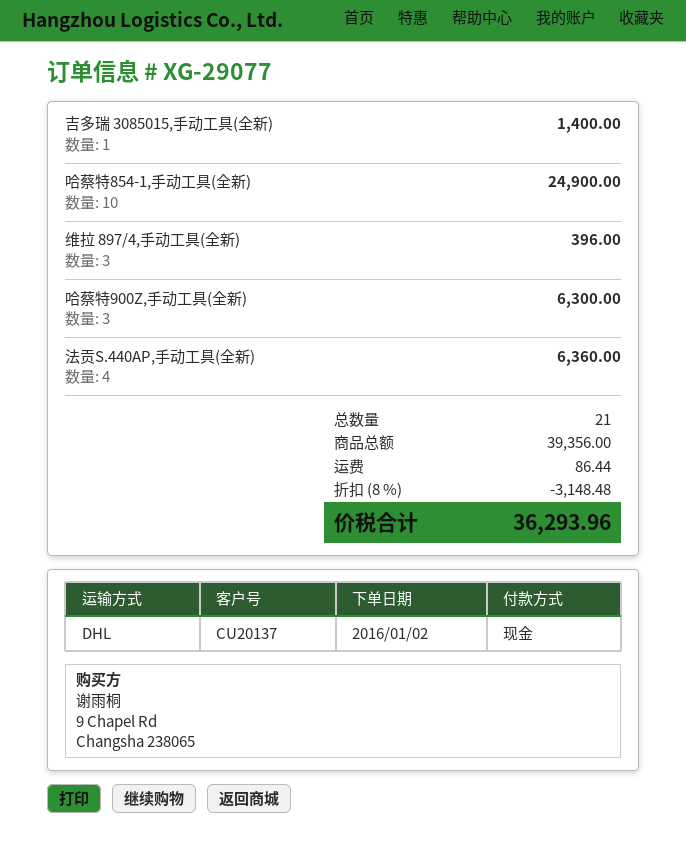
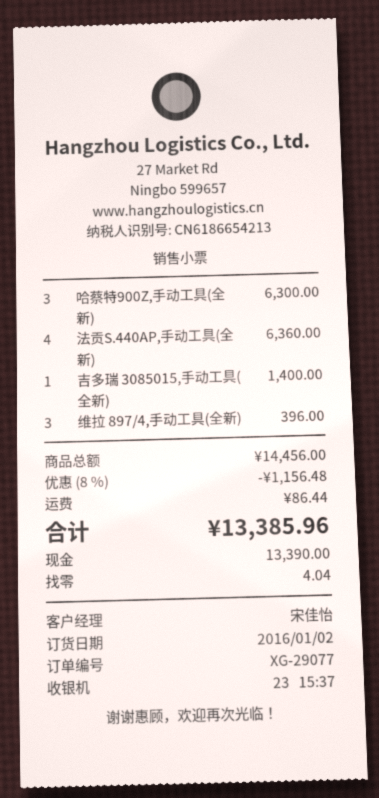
哈蔡特854-1,手动工具(全新): 10 for 24900.00 -> none
subtotal: 39356.00 -> 14456.00
discount: 8% = 3148.48 -> 8% = 1156.48
total: 36293.96 -> 13385.96

